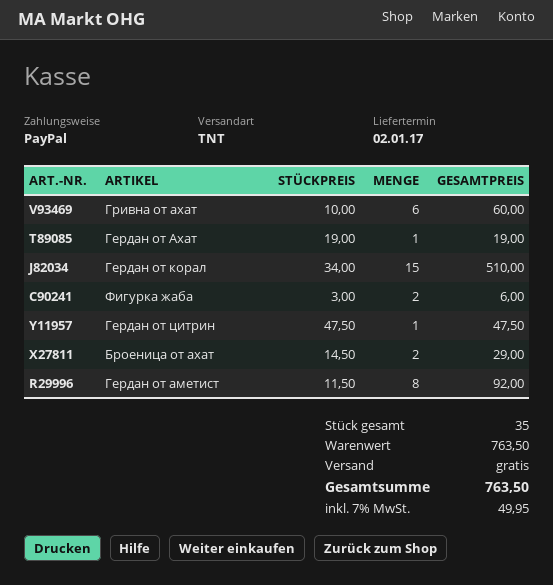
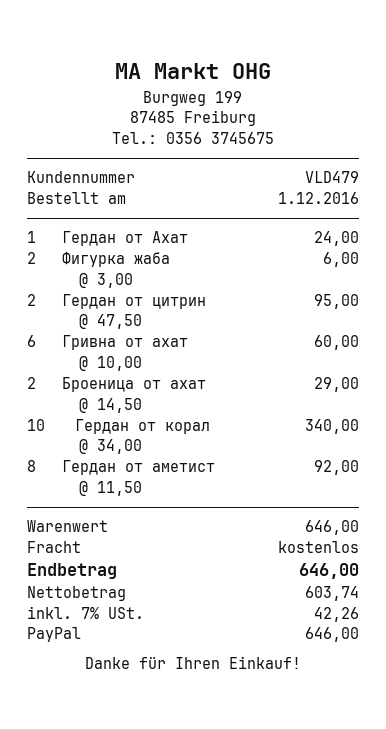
Гердан от Ахат: 1 x 19.00 = 19.00 -> 1 x 24.00 = 24.00
Гердан от корал: 15 x 34.00 = 510.00 -> 10 x 34.00 = 340.00
Гердан от цитрин: 1 x 47.50 = 47.50 -> 2 x 47.50 = 95.00
subtotal: 763.50 -> 646.00
tax: 7% = 49.95 -> 7% = 42.26
total: 763.50 -> 646.00

